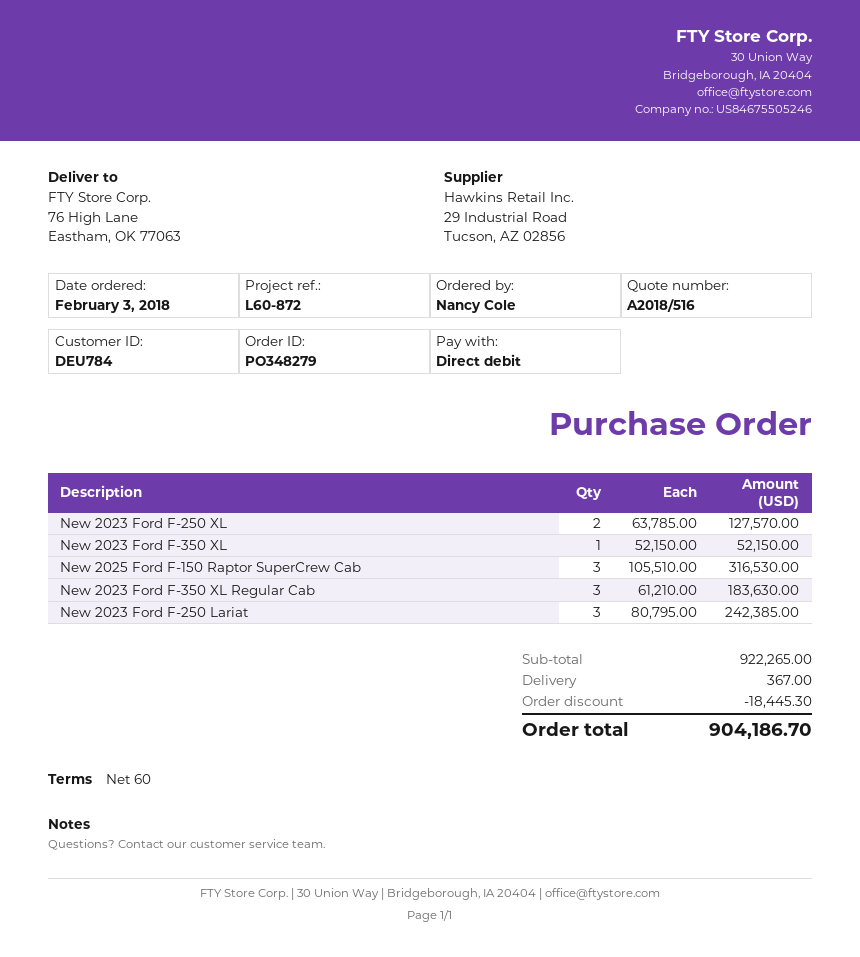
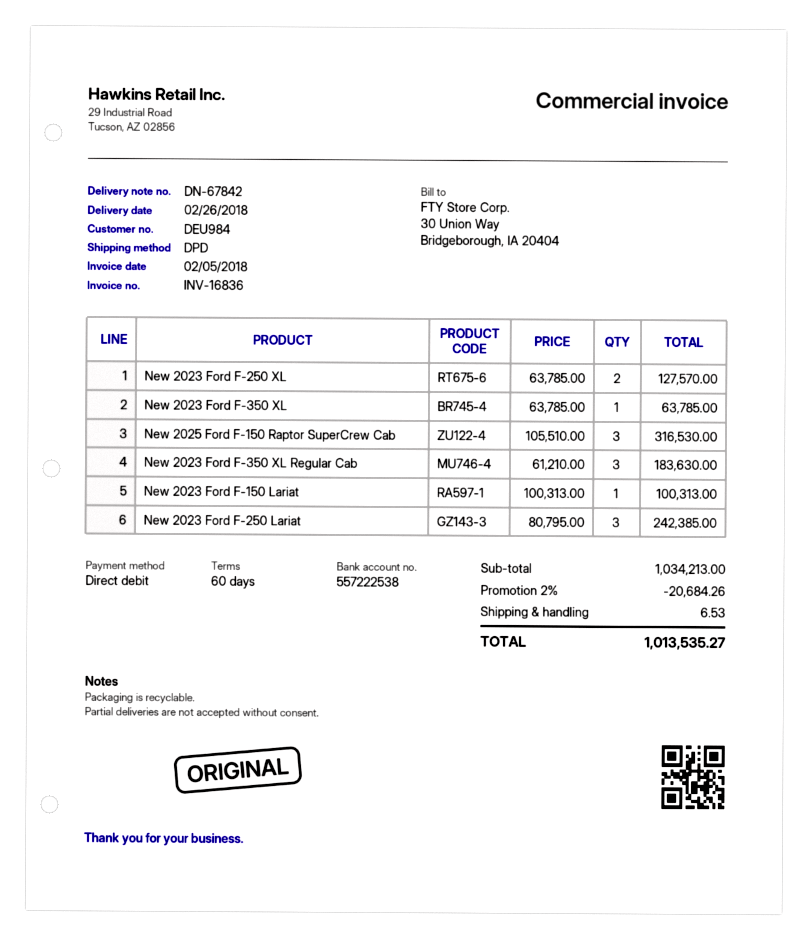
customer number: DEU784 -> DEU984
New 2023 Ford F-350 XL: 1 x 52150.00 = 52150.00 -> 1 x 63785.00 = 63785.00
New 2023 Ford F-150 Lariat: none -> 1 x 100313.00 = 100313.00
subtotal: 922265.00 -> 1034213.00
discount: 18445.30 -> 20684.26
shipping: 367.00 -> 6.53
total: 904186.70 -> 1013535.27

